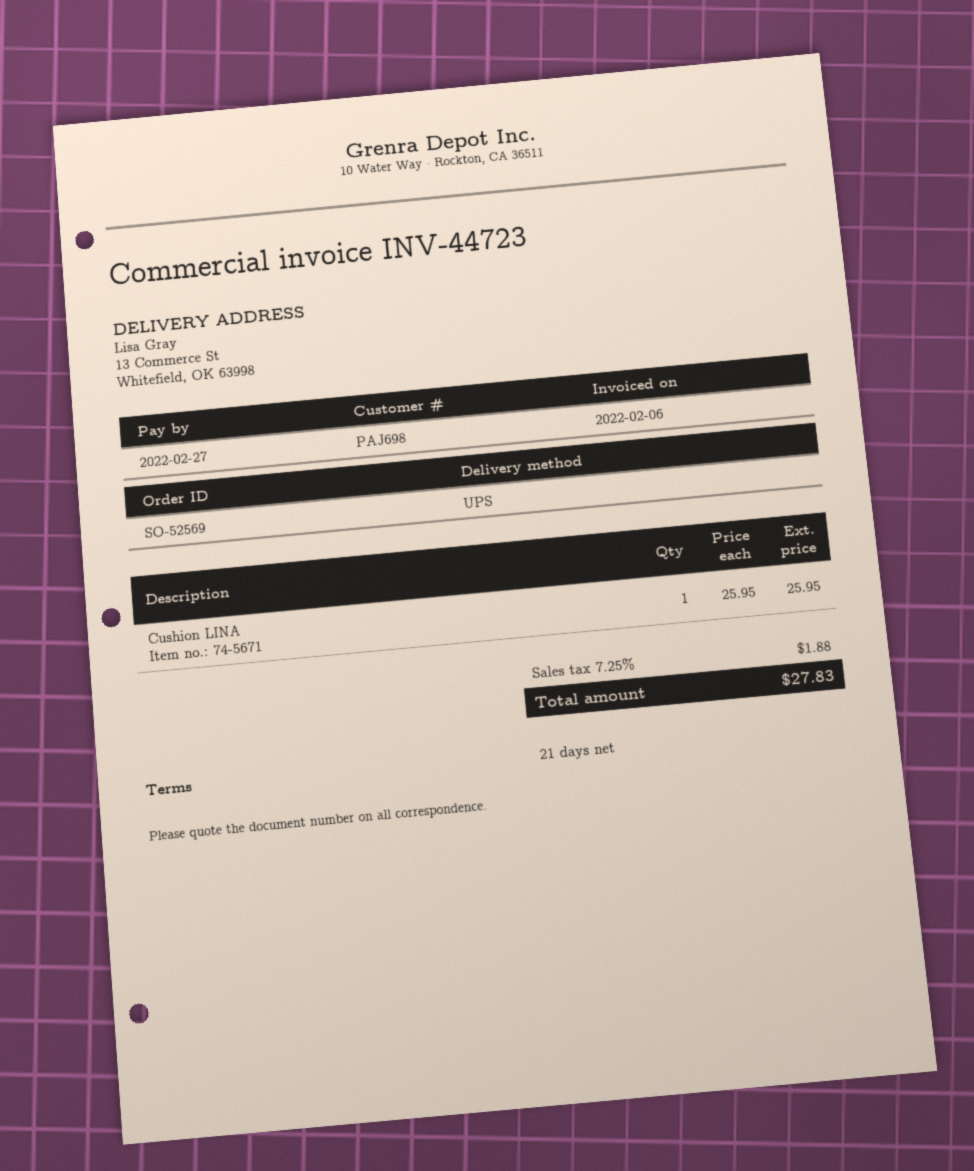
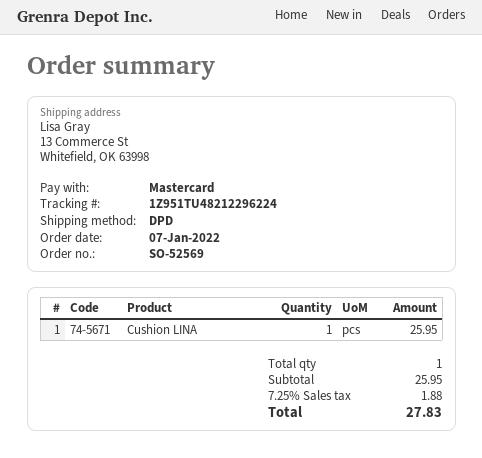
shipping method: UPS -> DPD

